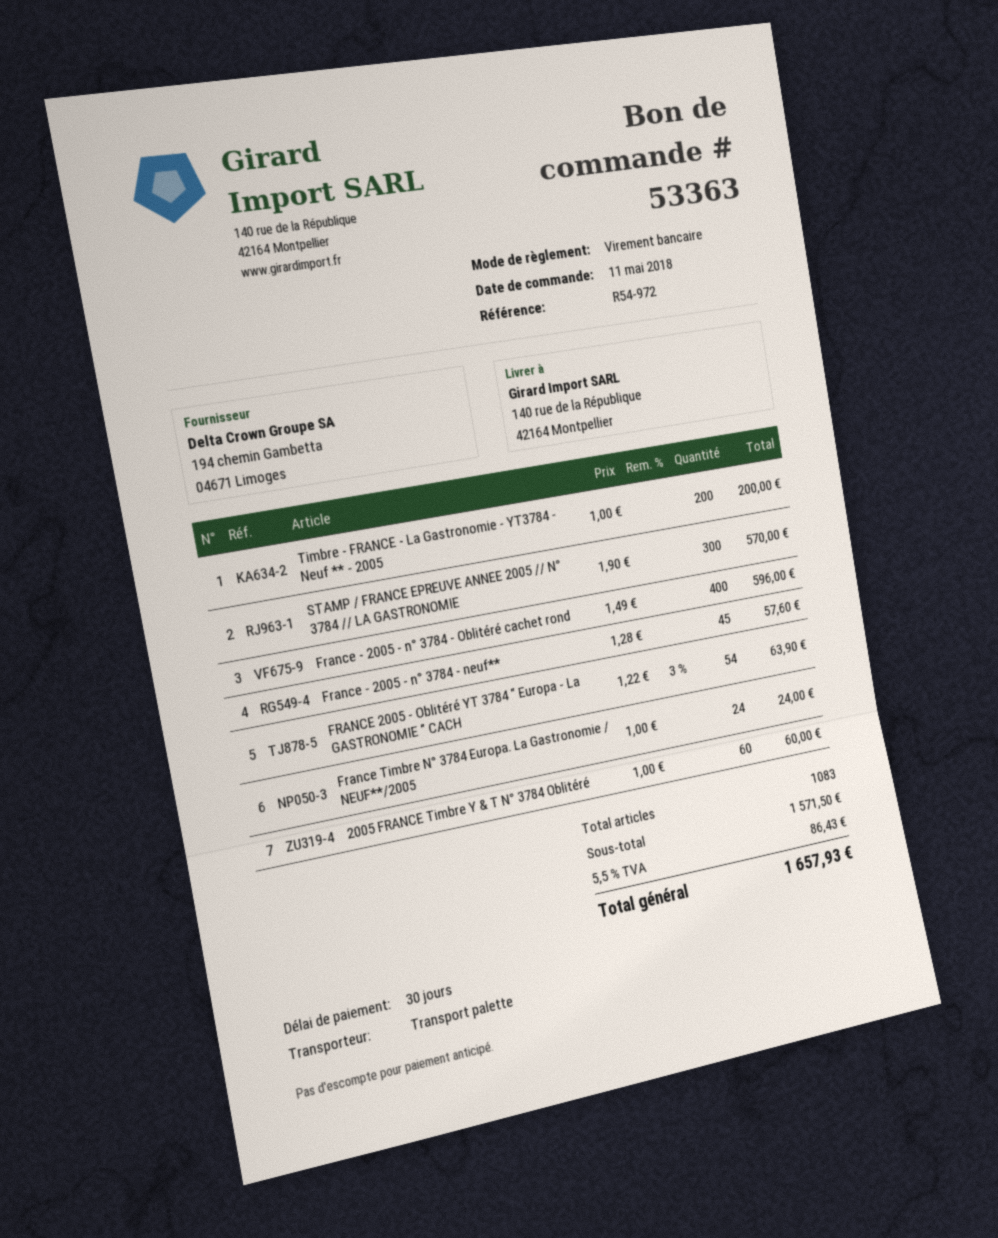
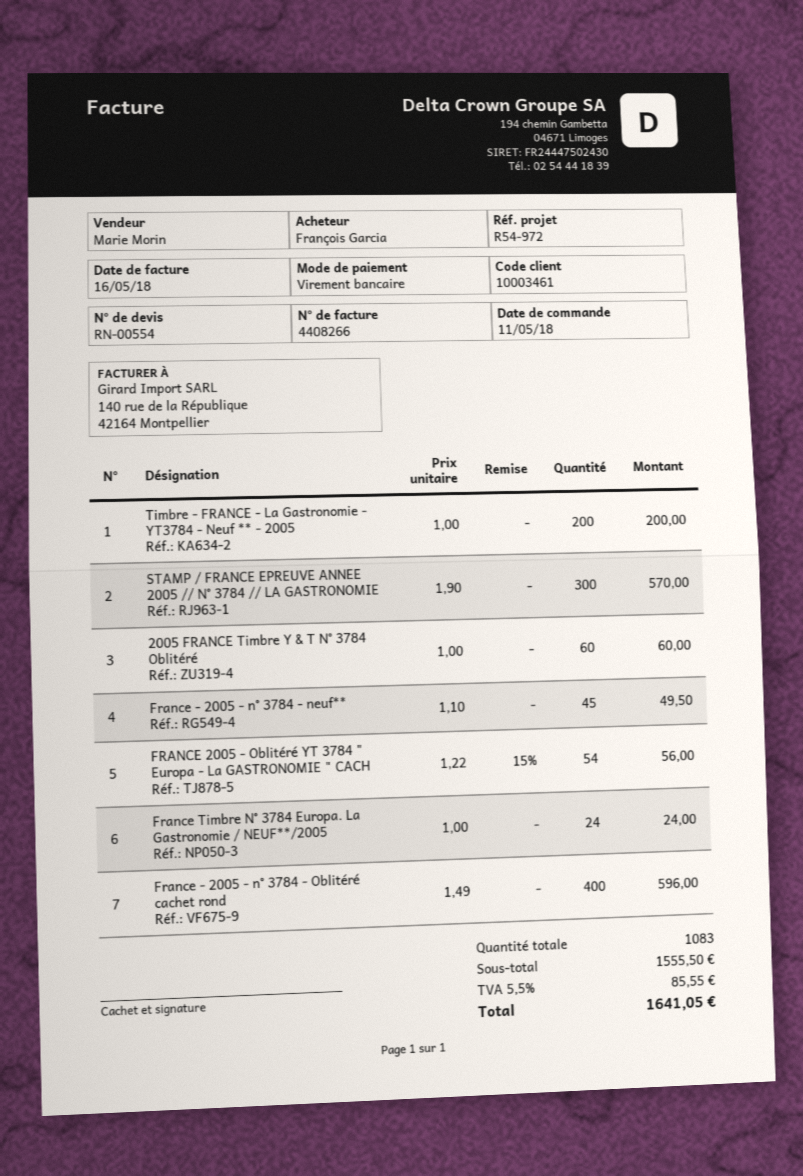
France - 2005 - n° 3784 - neuf**: 45 x 1.28 = 57.60 -> 45 x 1.10 = 49.50
FRANCE 2005 - Oblitéré YT 3784 " Europa - La GASTRONOMIE " CACH: 54 x 1.22 - 3% = 63.90 -> 54 x 1.22 - 15% = 56.00
subtotal: 1571.50 -> 1555.50
tax: 5.5% = 86.43 -> 5.5% = 85.55
total: 1657.93 -> 1641.05

